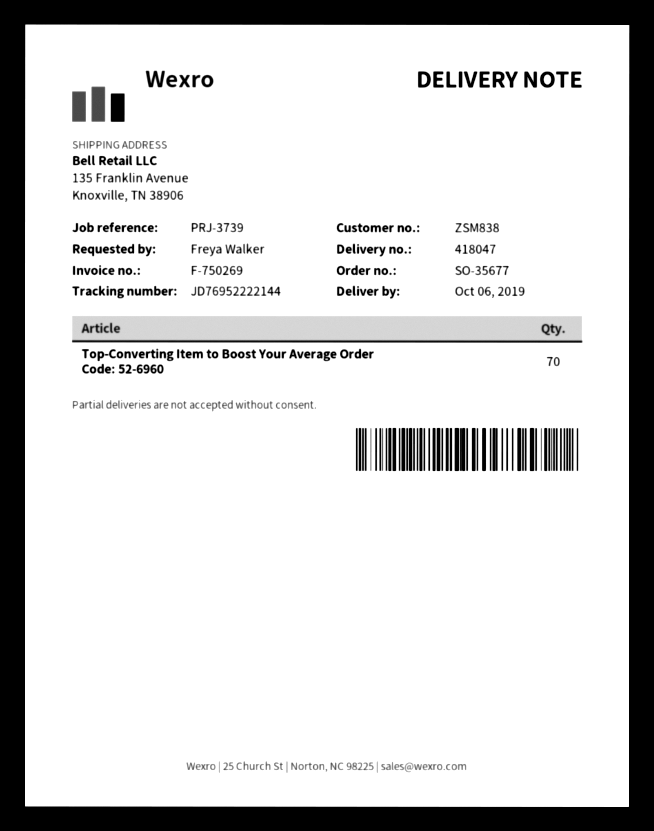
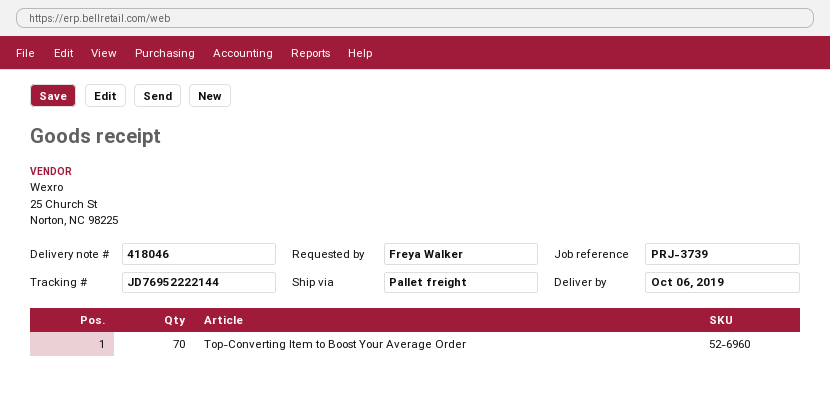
delivery note number: 418047 -> 418046

